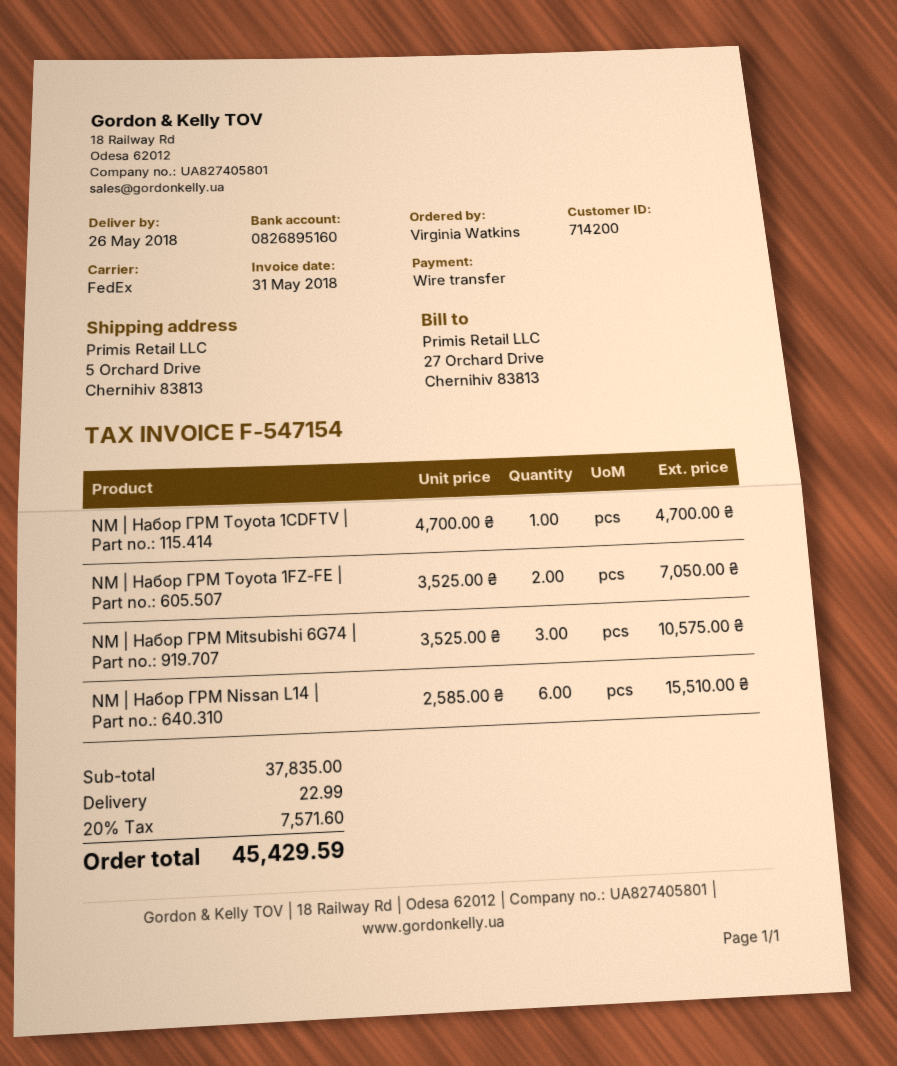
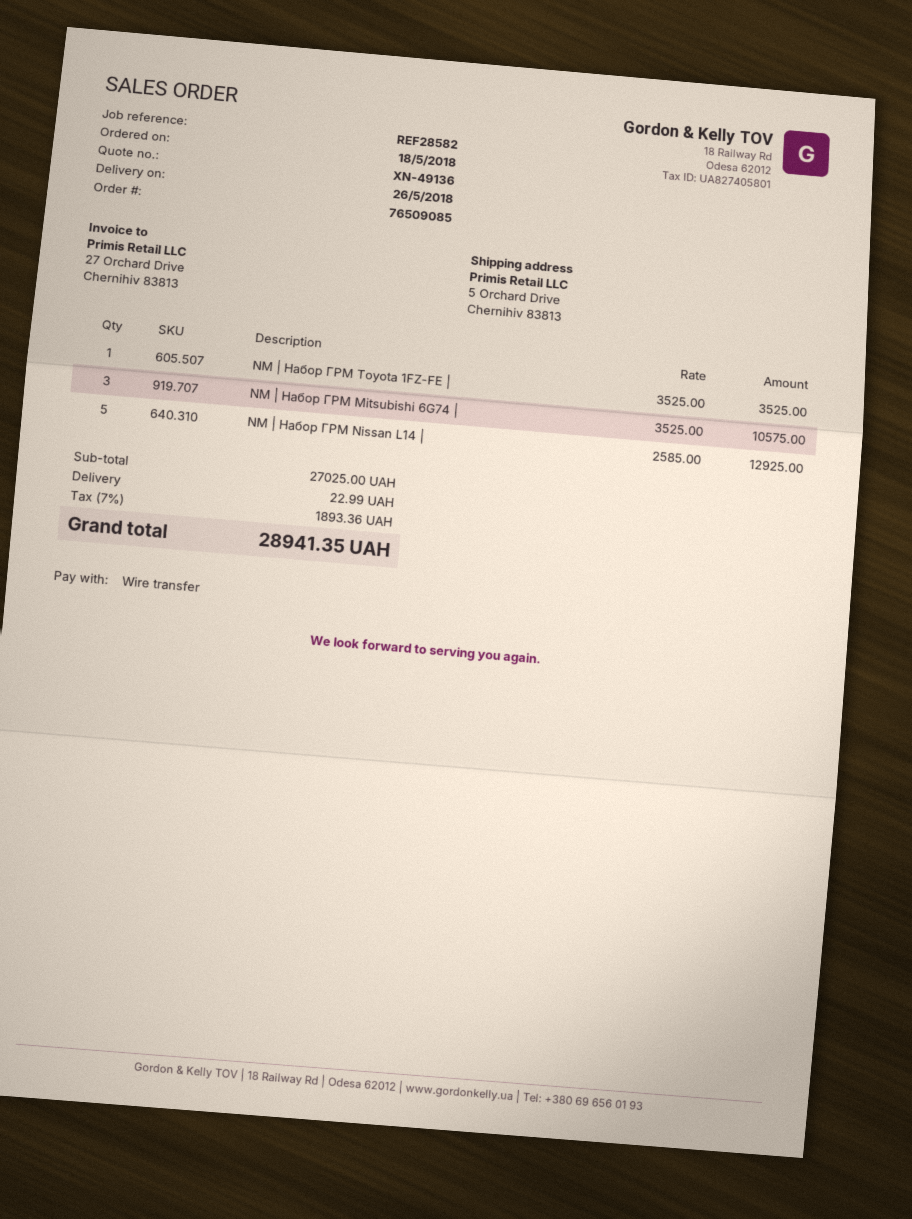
NM | Набор ГРМ Toyota 1CDFTV |: 1 x 4700.00 = 4700.00 -> none
NM | Набор ГРМ Toyota 1FZ-FE |: 2 x 3525.00 = 7050.00 -> 1 x 3525.00 = 3525.00
NM | Набор ГРМ Nissan L14 |: 6 x 2585.00 = 15510.00 -> 5 x 2585.00 = 12925.00
subtotal: 37835.00 -> 27025.00
tax: 20% = 7571.60 -> 7% = 1893.36
total: 45429.59 -> 28941.35

